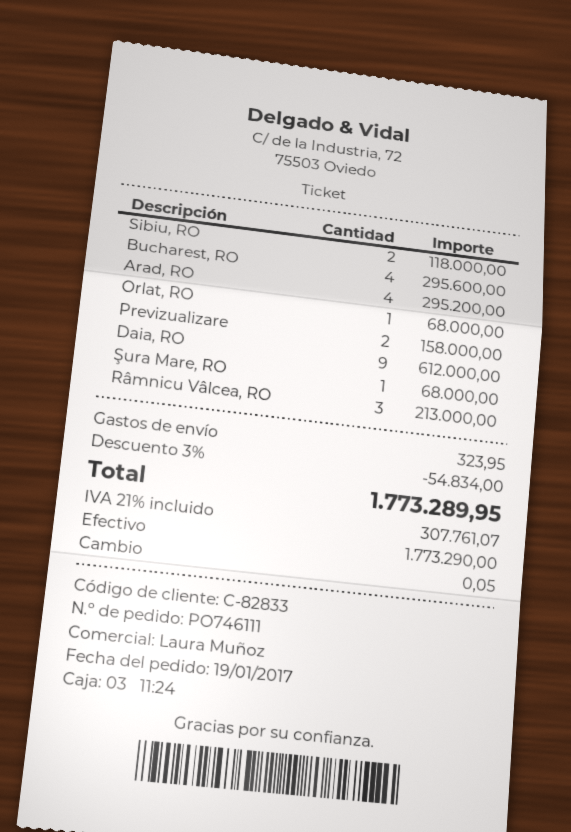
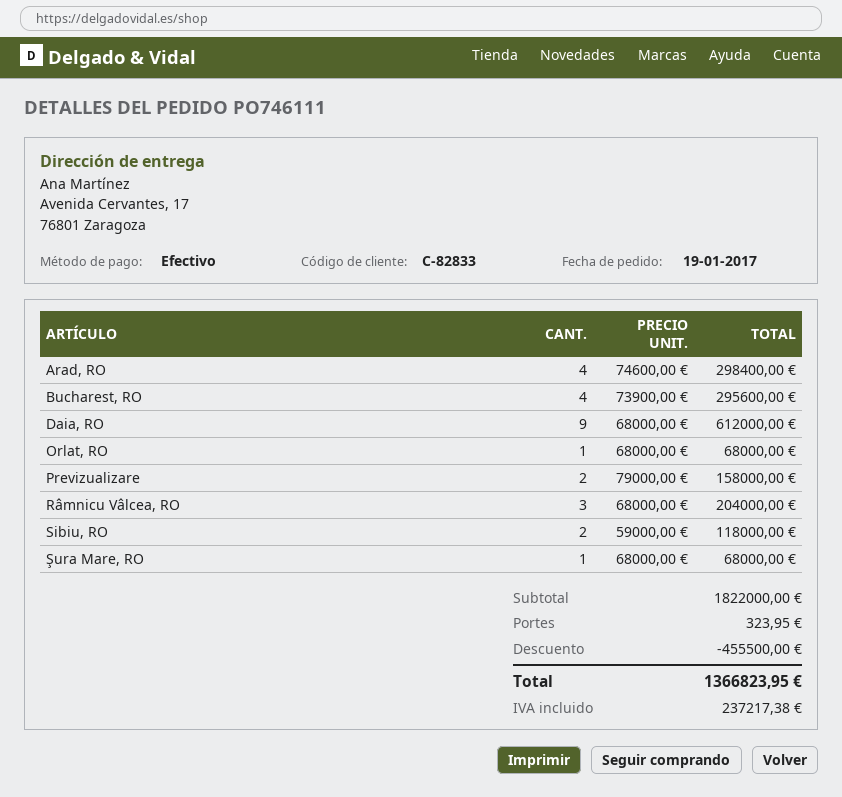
Arad, RO: 4 for 295200.00 -> 4 for 298400.00
Râmnicu Vâlcea, RO: 3 for 213000.00 -> 3 for 204000.00
discount: 54834.00 -> 455500.00
tax: 307761.07 -> 237217.38
total: 1773289.95 -> 1366823.95

